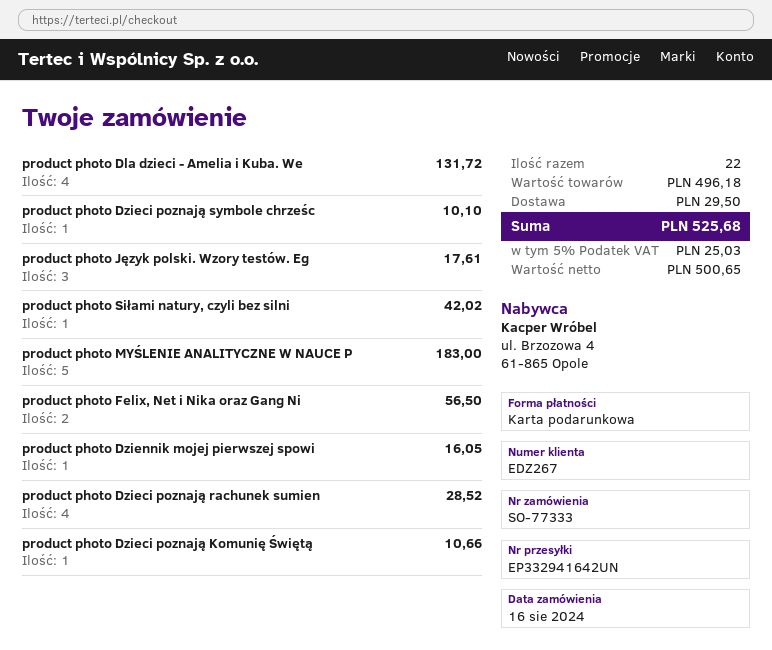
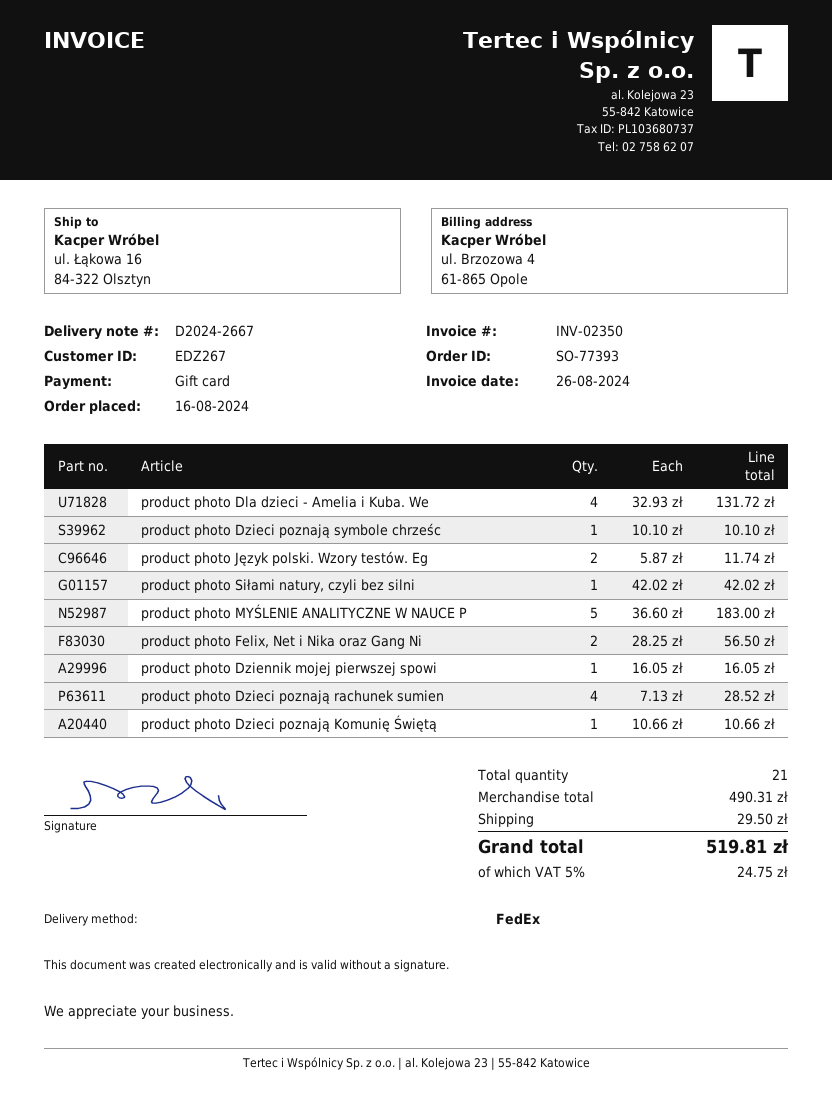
order number: SO-77333 -> SO-77393
product photo Język polski. Wzory testów. Eg: 3 for 17.61 -> 2 for 11.74
total quantity: 22 -> 21
subtotal: 496.18 -> 490.31
tax: 5% = 25.03 -> 5% = 24.75
total: 525.68 -> 519.81

